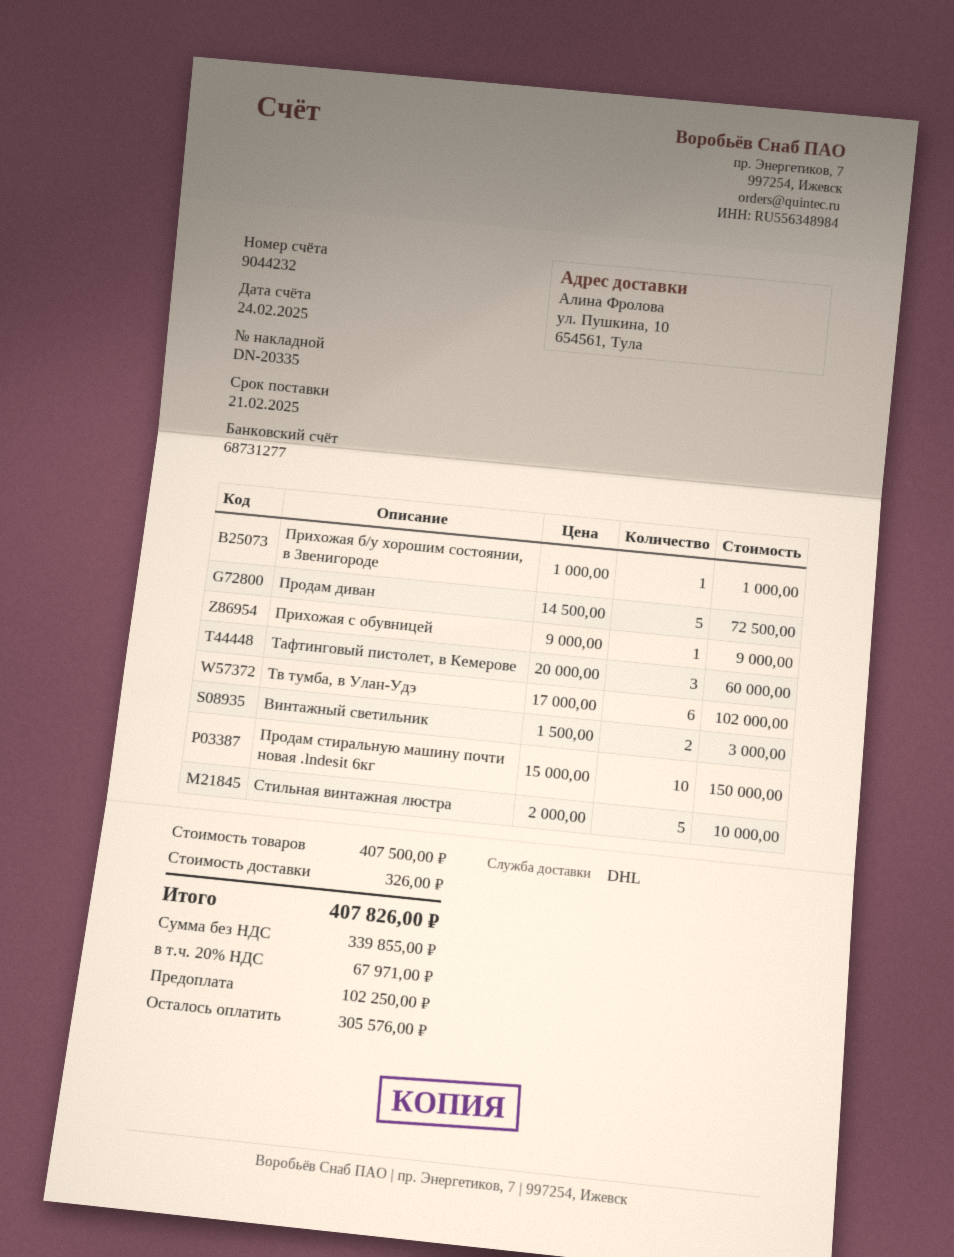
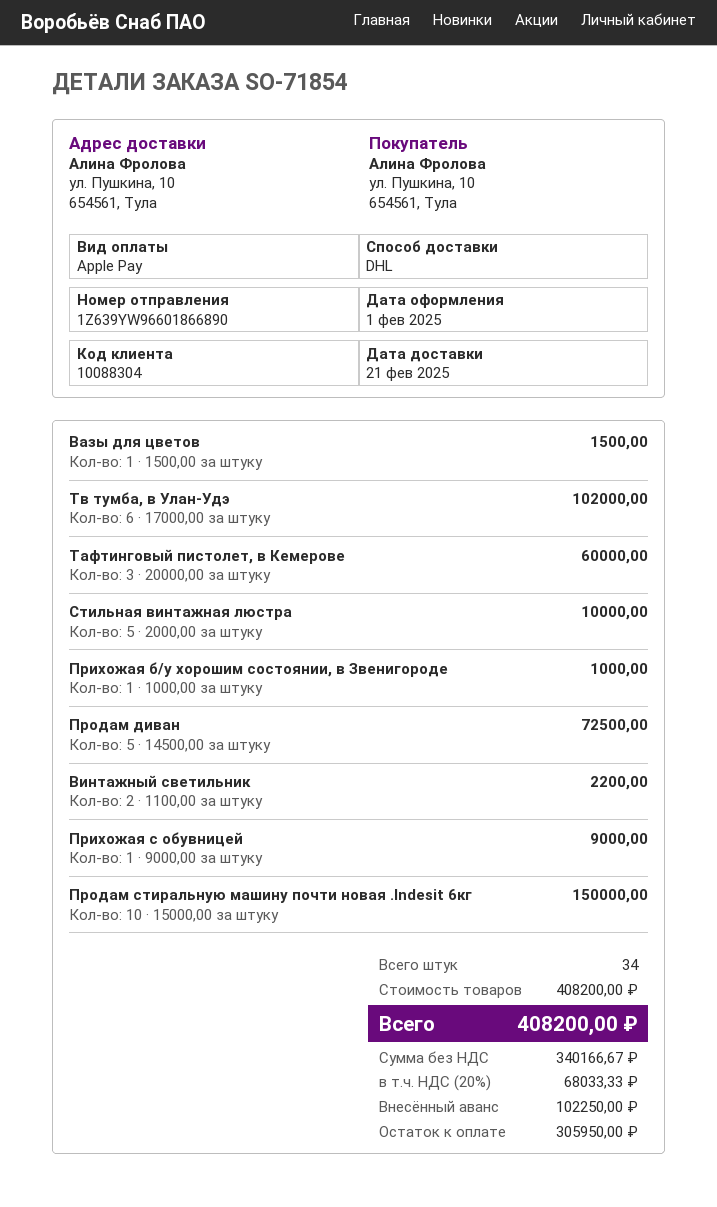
Винтажный светильник: 2 x 1500.00 = 3000.00 -> 2 x 1100.00 = 2200.00
Вазы для цветов: none -> 1 x 1500.00 = 1500.00
subtotal: 407500.00 -> 408200.00
shipping: 326.00 -> none
net: 339855.00 -> 340166.67
tax: 20% = 67971.00 -> 20% = 68033.33
total: 407826.00 -> 408200.00
balance: 305576.00 -> 305950.00

